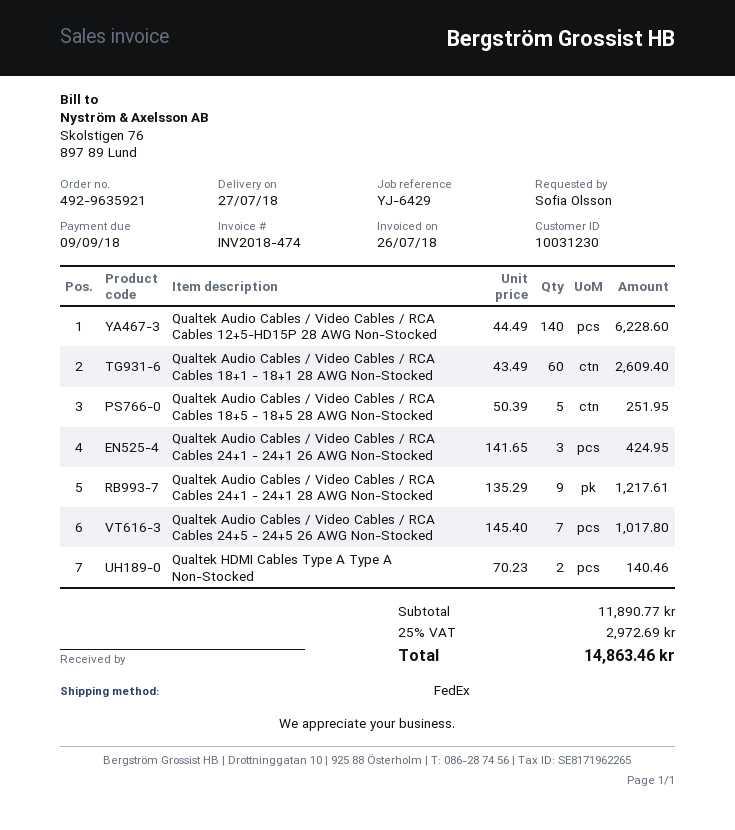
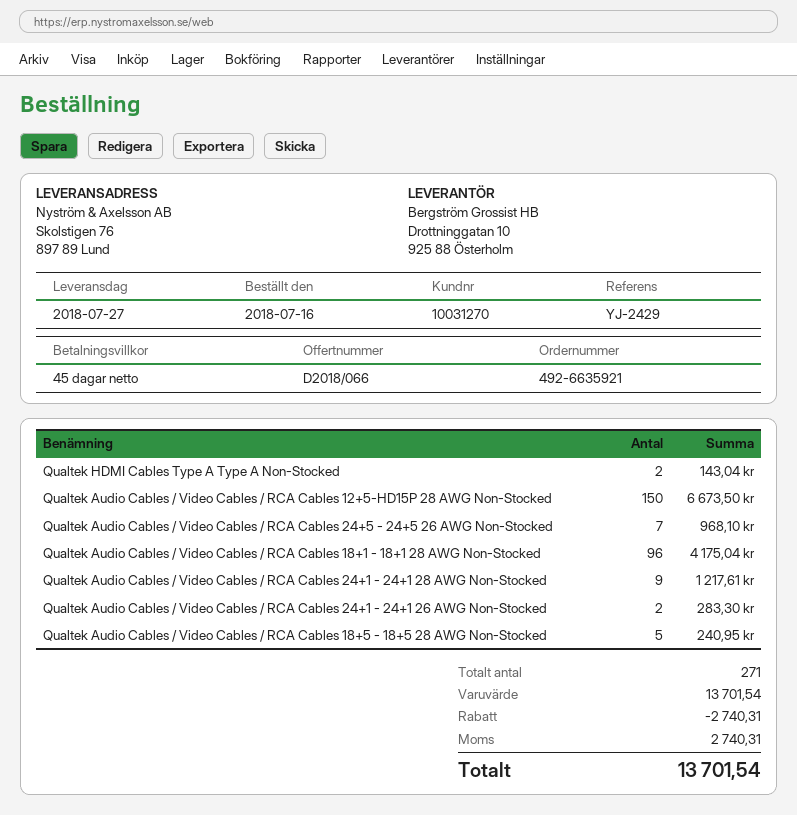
order number: 492-9635921 -> 492-6635921
customer number: 10031230 -> 10031270
reference: YJ-6429 -> YJ-2429
Qualtek Audio Cables / Video Cables / RCA Cables 12+5-HD15P 28 AWG Non-Stocked: 140 for 6228.60 -> 150 for 6673.50
Qualtek Audio Cables / Video Cables / RCA Cables 18+1 - 18+1 28 AWG Non-Stocked: 60 for 2609.40 -> 96 for 4175.04
Qualtek Audio Cables / Video Cables / RCA Cables 18+5 - 18+5 28 AWG Non-Stocked: 5 for 251.95 -> 5 for 240.95
Qualtek Audio Cables / Video Cables / RCA Cables 24+1 - 24+1 26 AWG Non-Stocked: 3 for 424.95 -> 2 for 283.30
Qualtek Audio Cables / Video Cables / RCA Cables 24+5 - 24+5 26 AWG Non-Stocked: 7 for 1017.80 -> 7 for 968.10
Qualtek HDMI Cables Type A Type A Non-Stocked: 2 for 140.46 -> 2 for 143.04
subtotal: 11890.77 -> 13701.54
discount: none -> 2740.31
tax: 2972.69 -> 2740.31
total: 14863.46 -> 13701.54

